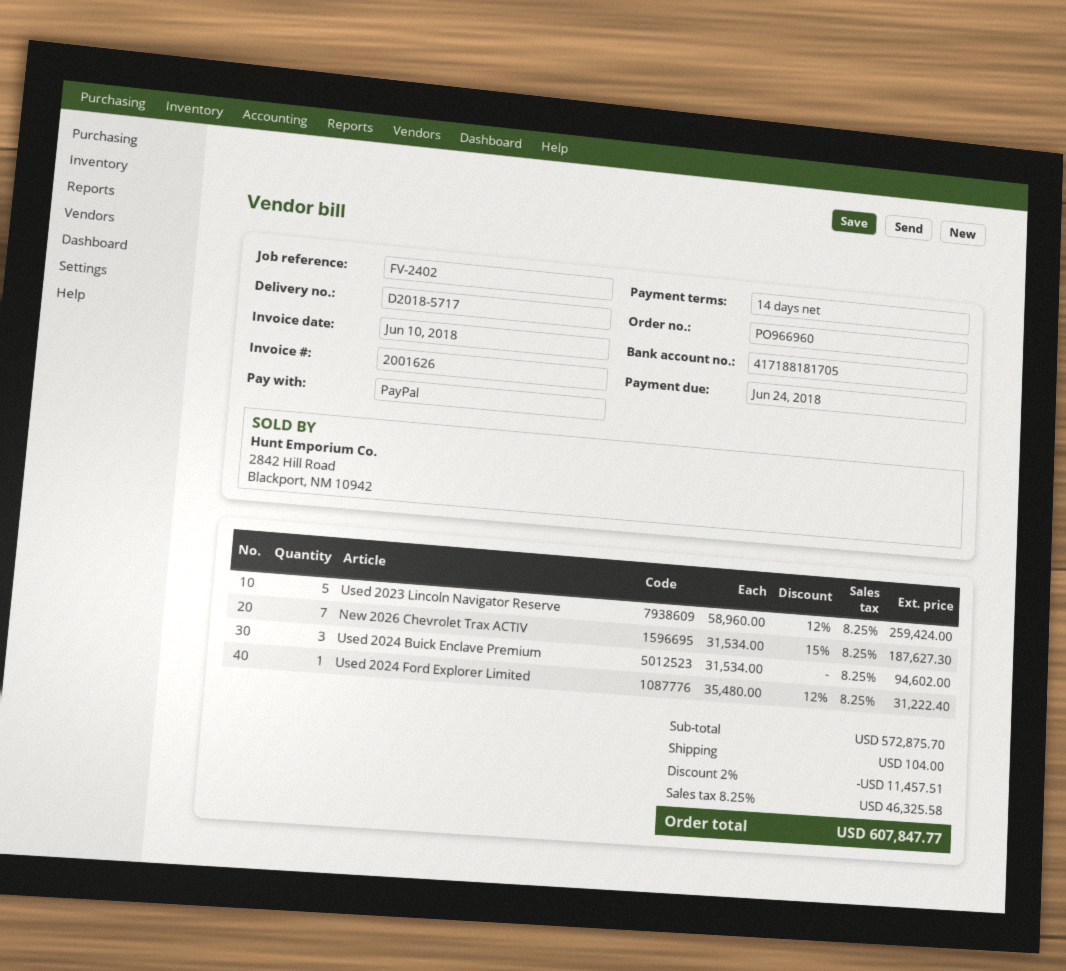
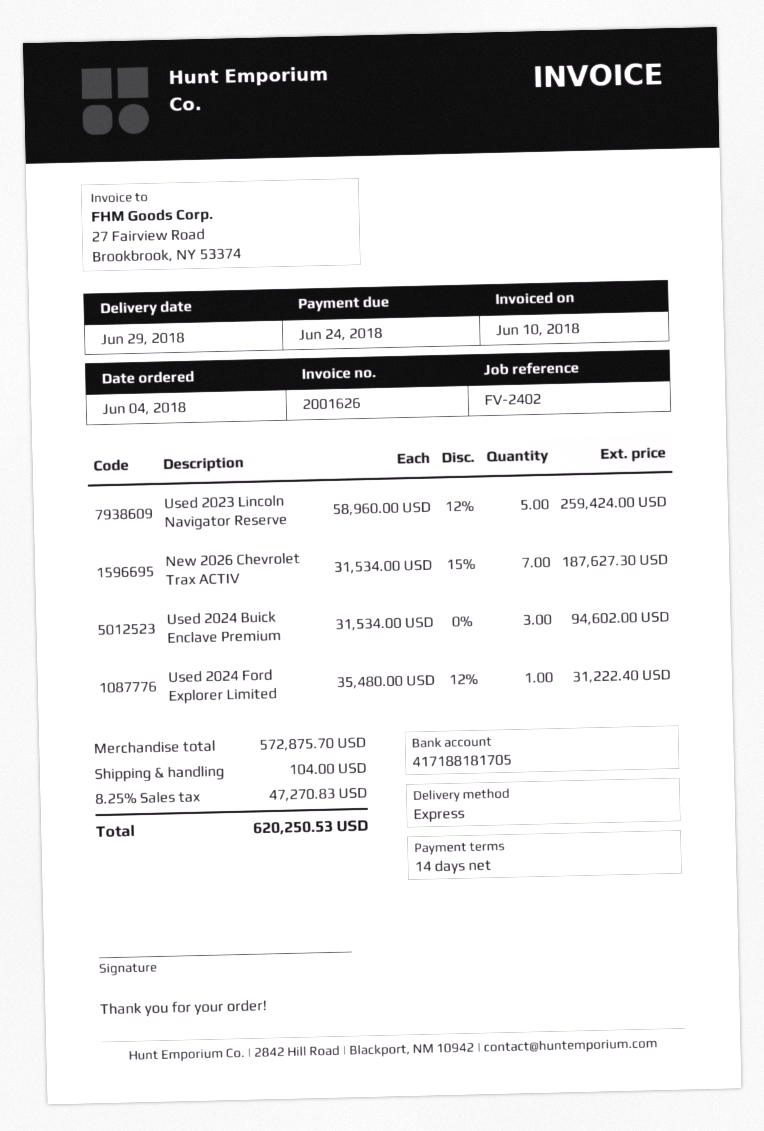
discount: 2% = 11457.51 -> none
tax: 8.25% = 46325.58 -> 8.25% = 47270.83
total: 607847.77 -> 620250.53

